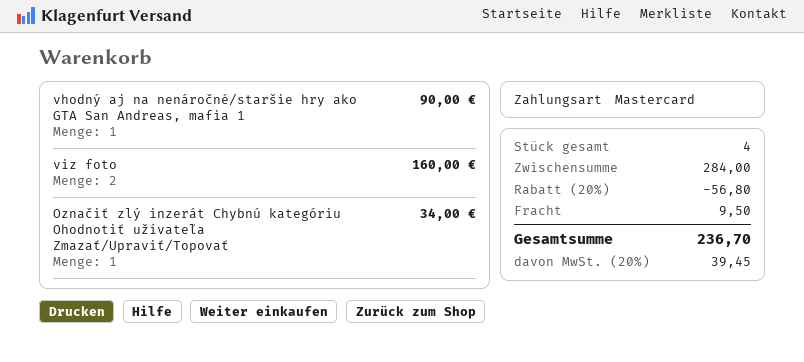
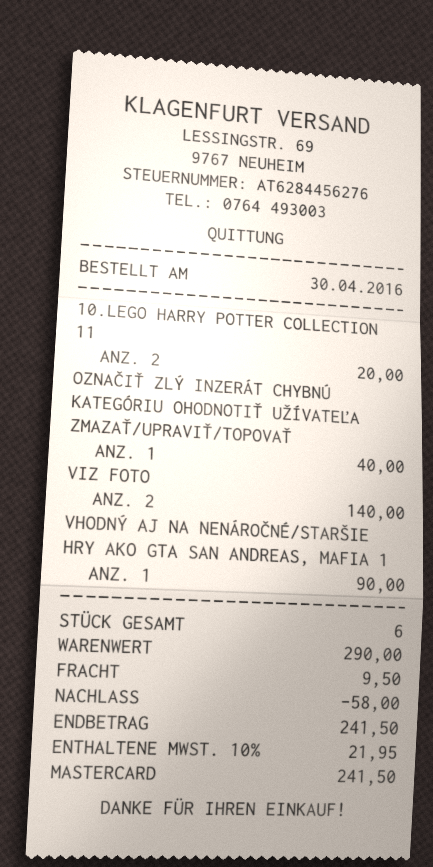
viz foto: 2 for 160.00 -> 2 for 140.00
Označiť zlý inzerát Chybnú kategóriu Ohodnotiť užívateľa Zmazať/Upraviť/Topovať: 1 for 34.00 -> 1 for 40.00
10.LEGO HARRY POTTER COLLECTION 11: none -> 2 for 20.00
total quantity: 4 -> 6
subtotal: 284.00 -> 290.00
discount: 56.80 -> 58.00
tax: 20% = 39.45 -> 10% = 21.95
total: 236.70 -> 241.50

